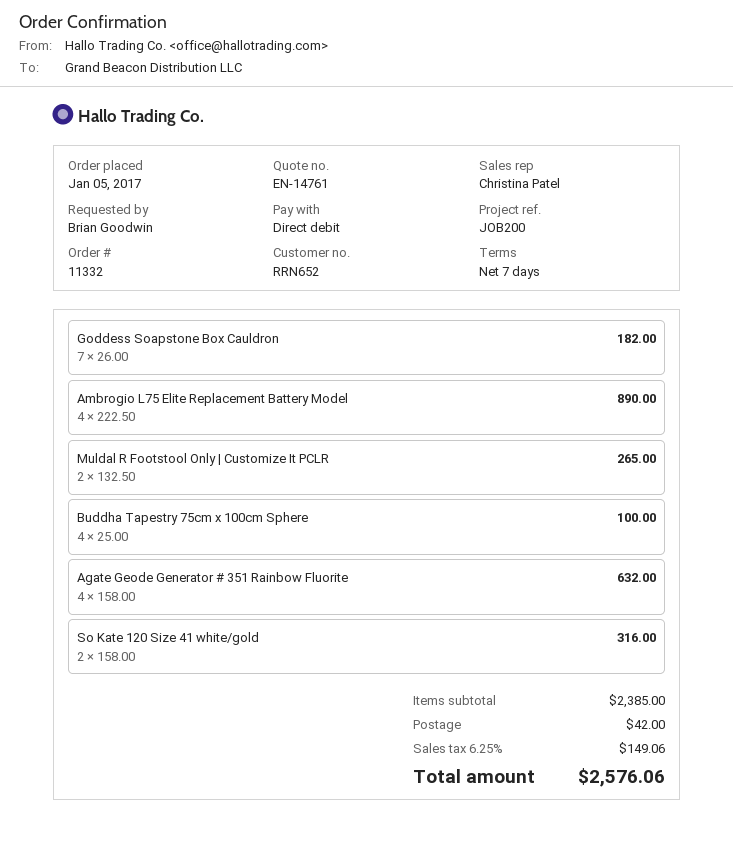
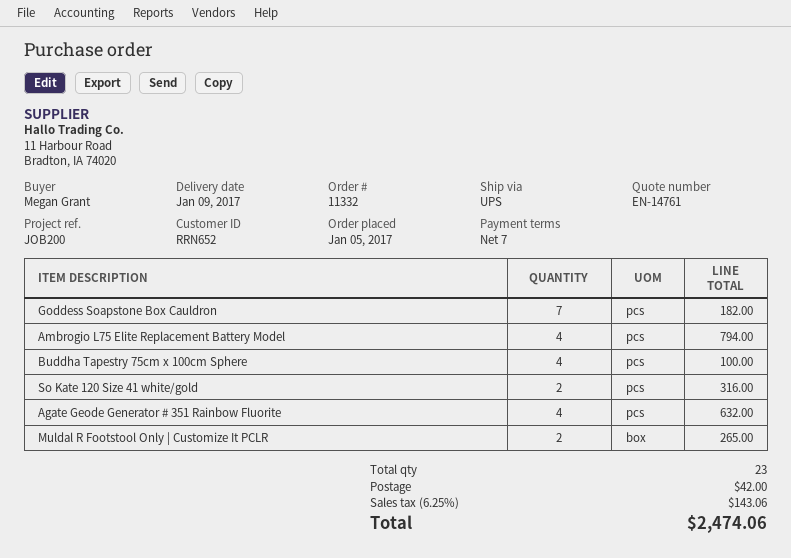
ordered by: Brian Goodwin -> Megan Grant
Ambrogio L75 Elite Replacement Battery Model: 4 for 890.00 -> 4 for 794.00
tax: 6.25% = 149.06 -> 6.25% = 143.06
total: 2576.06 -> 2474.06

